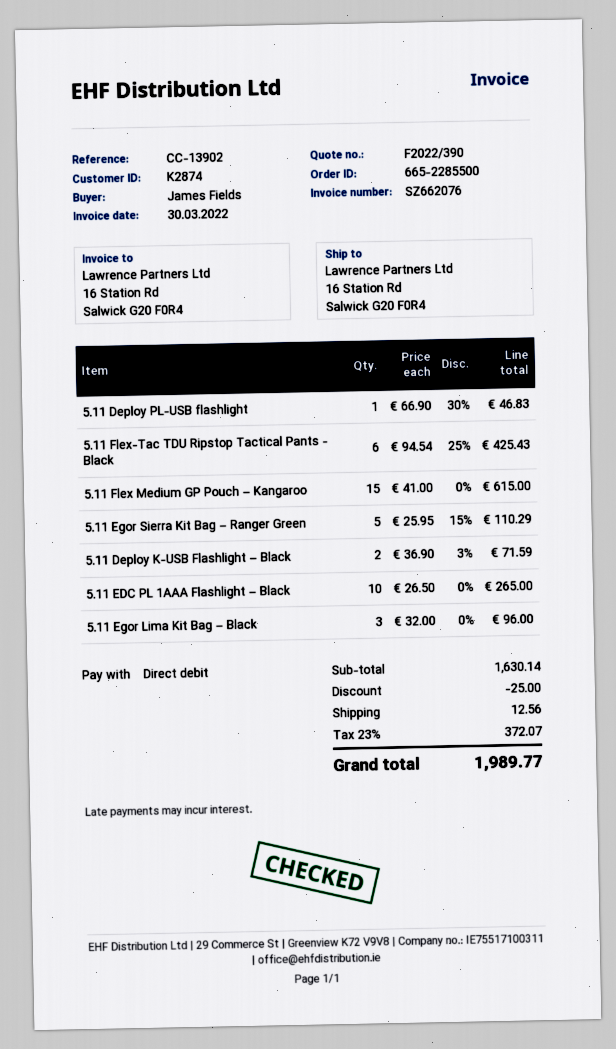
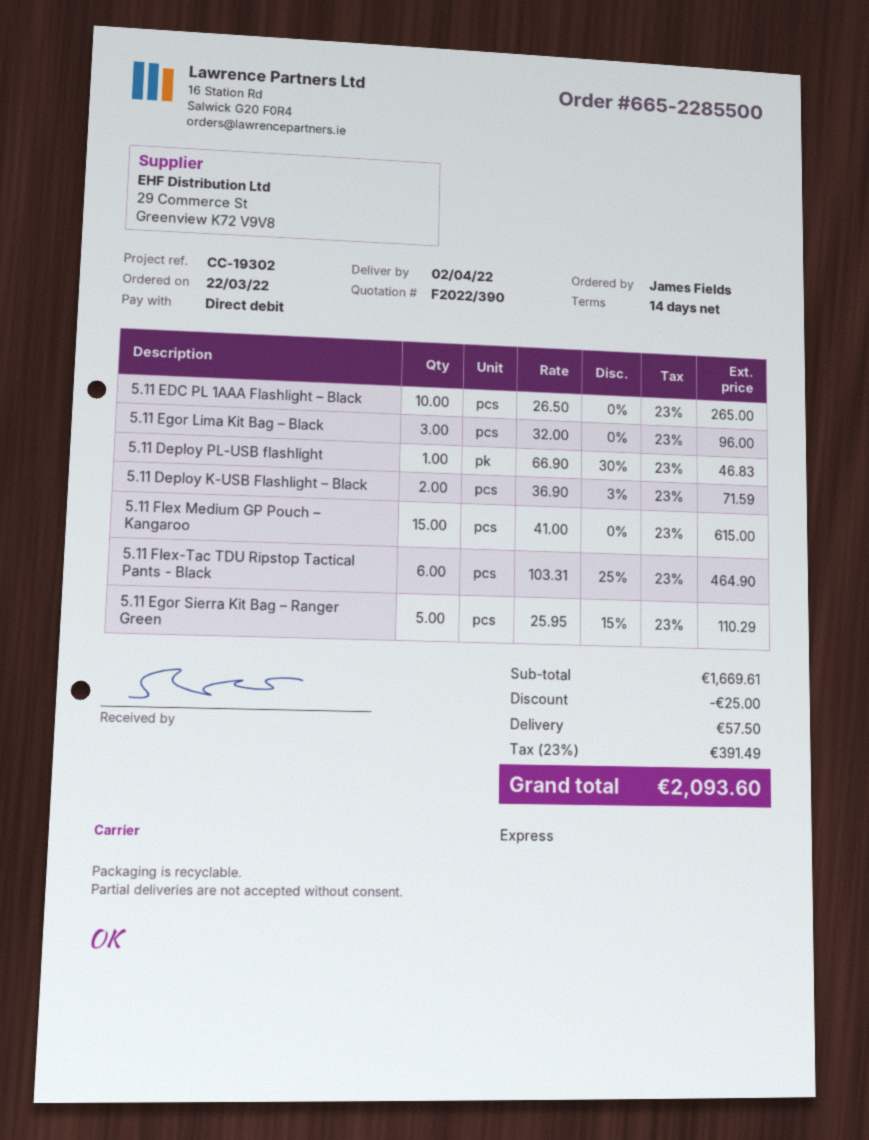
reference: CC-13902 -> CC-19302
5.11 Flex-Tac TDU Ripstop Tactical Pants - Black: 6 x 94.54 - 25% = 425.43 -> 6 x 103.31 - 25% = 464.90
subtotal: 1630.14 -> 1669.61
shipping: 12.56 -> 57.50
tax: 23% = 372.07 -> 23% = 391.49
total: 1989.77 -> 2093.60

